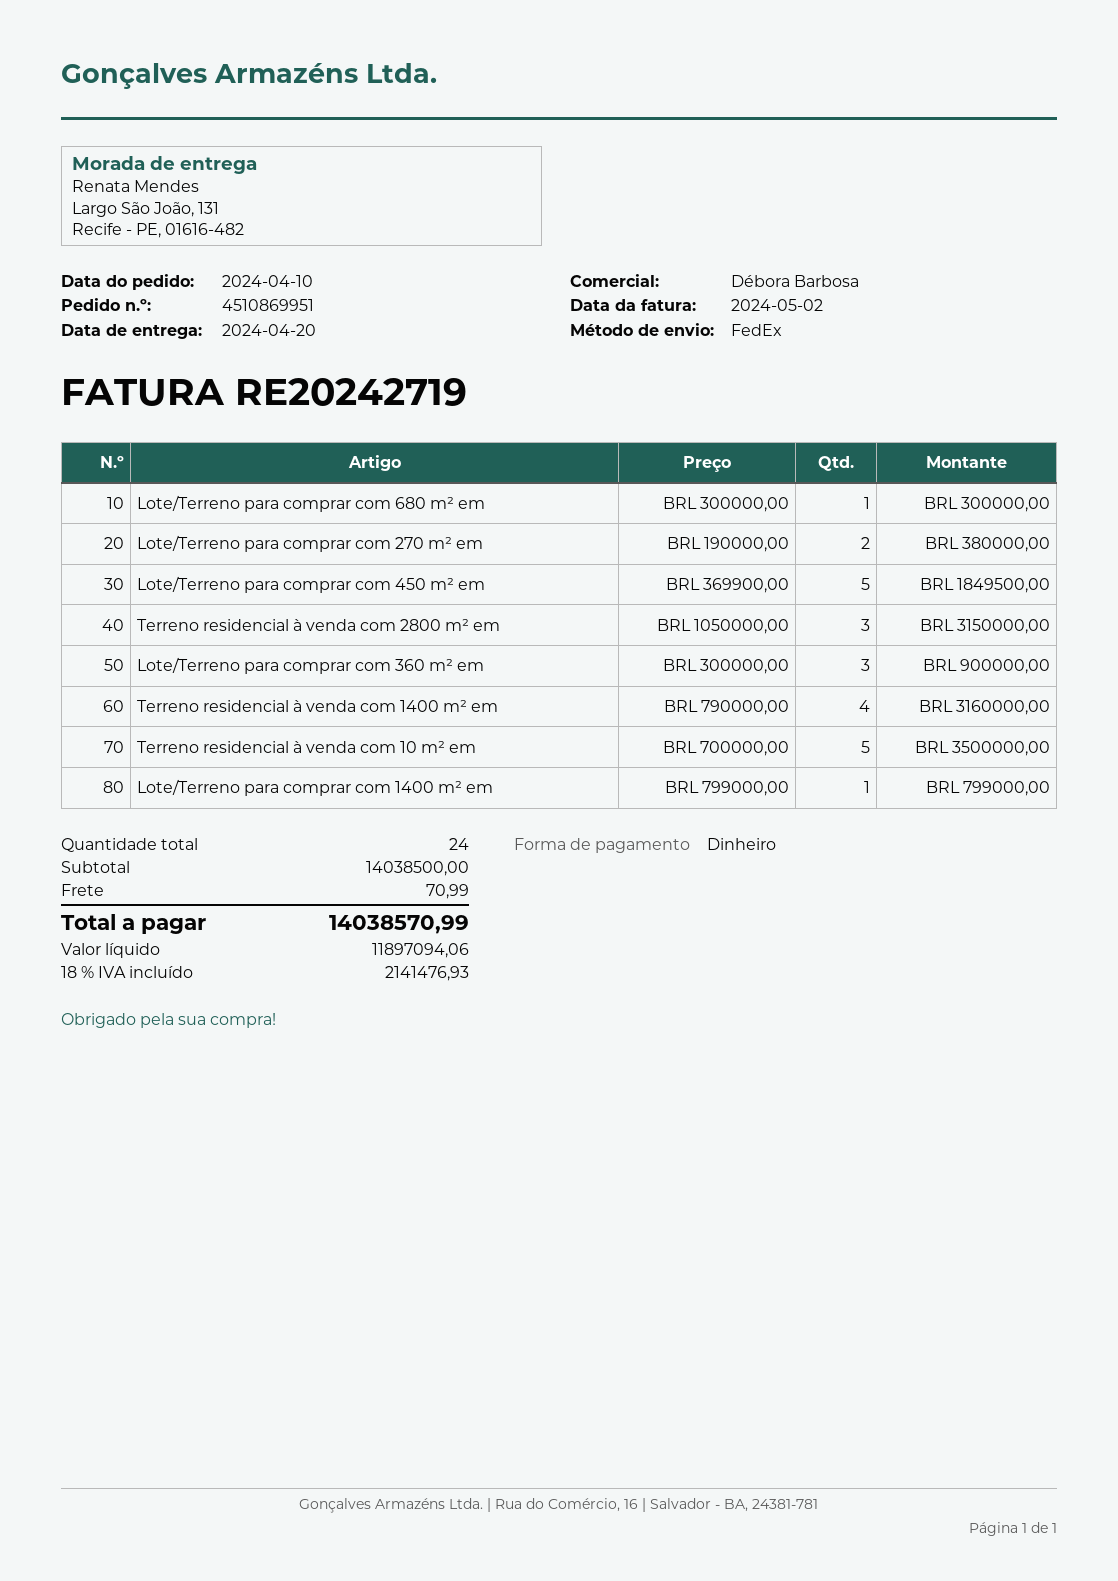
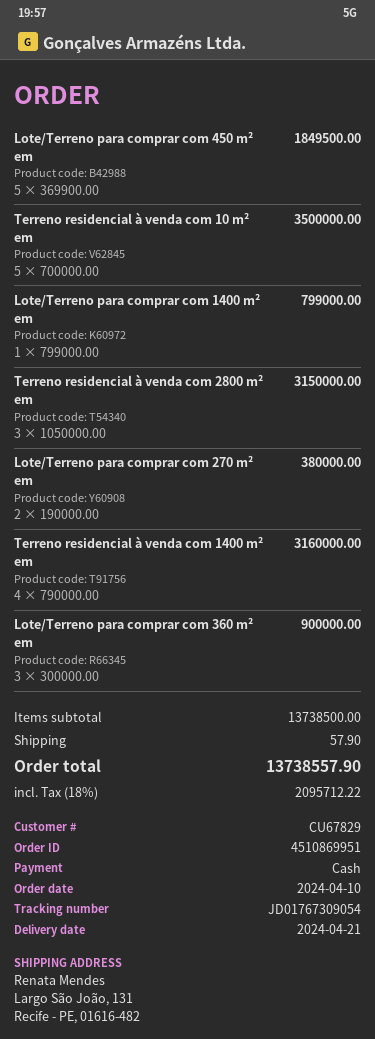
delivery date: 2024-04-20 -> 2024-04-21
Lote/Terreno para comprar com 680 m² em: 1 x 300000.00 = 300000.00 -> none
subtotal: 14038500.00 -> 13738500.00
shipping: 70.99 -> 57.90
tax: 18% = 2141476.93 -> 18% = 2095712.22
total: 14038570.99 -> 13738557.90

